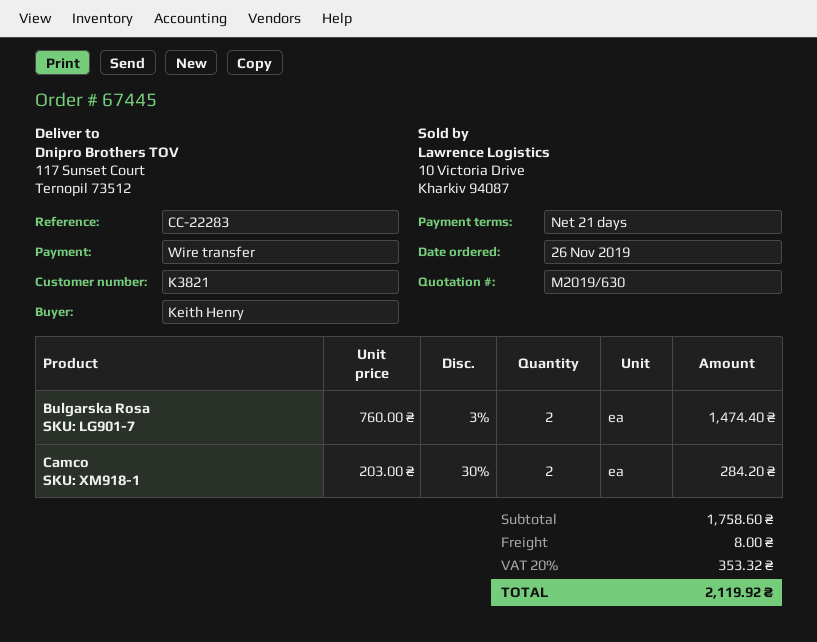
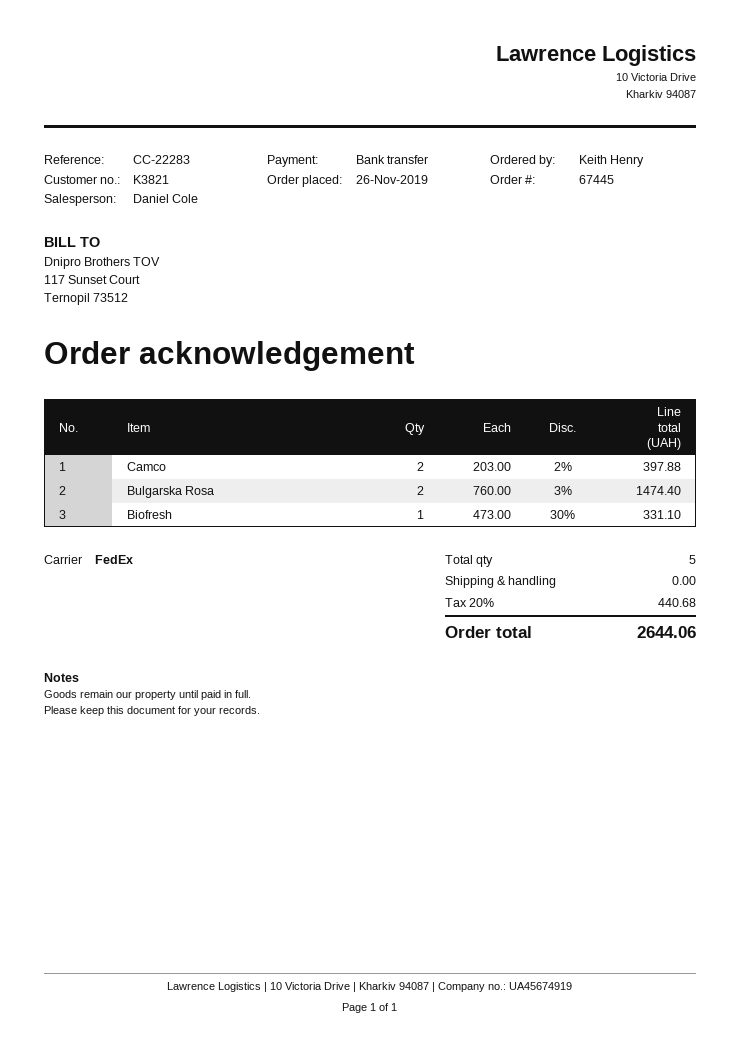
Camco: 2 x 203.00 - 30% = 284.20 -> 2 x 203.00 - 2% = 397.88
Biofresh: none -> 1 x 473.00 - 30% = 331.10
shipping: 8.00 -> 0.00
tax: 20% = 353.32 -> 20% = 440.68
total: 2119.92 -> 2644.06

